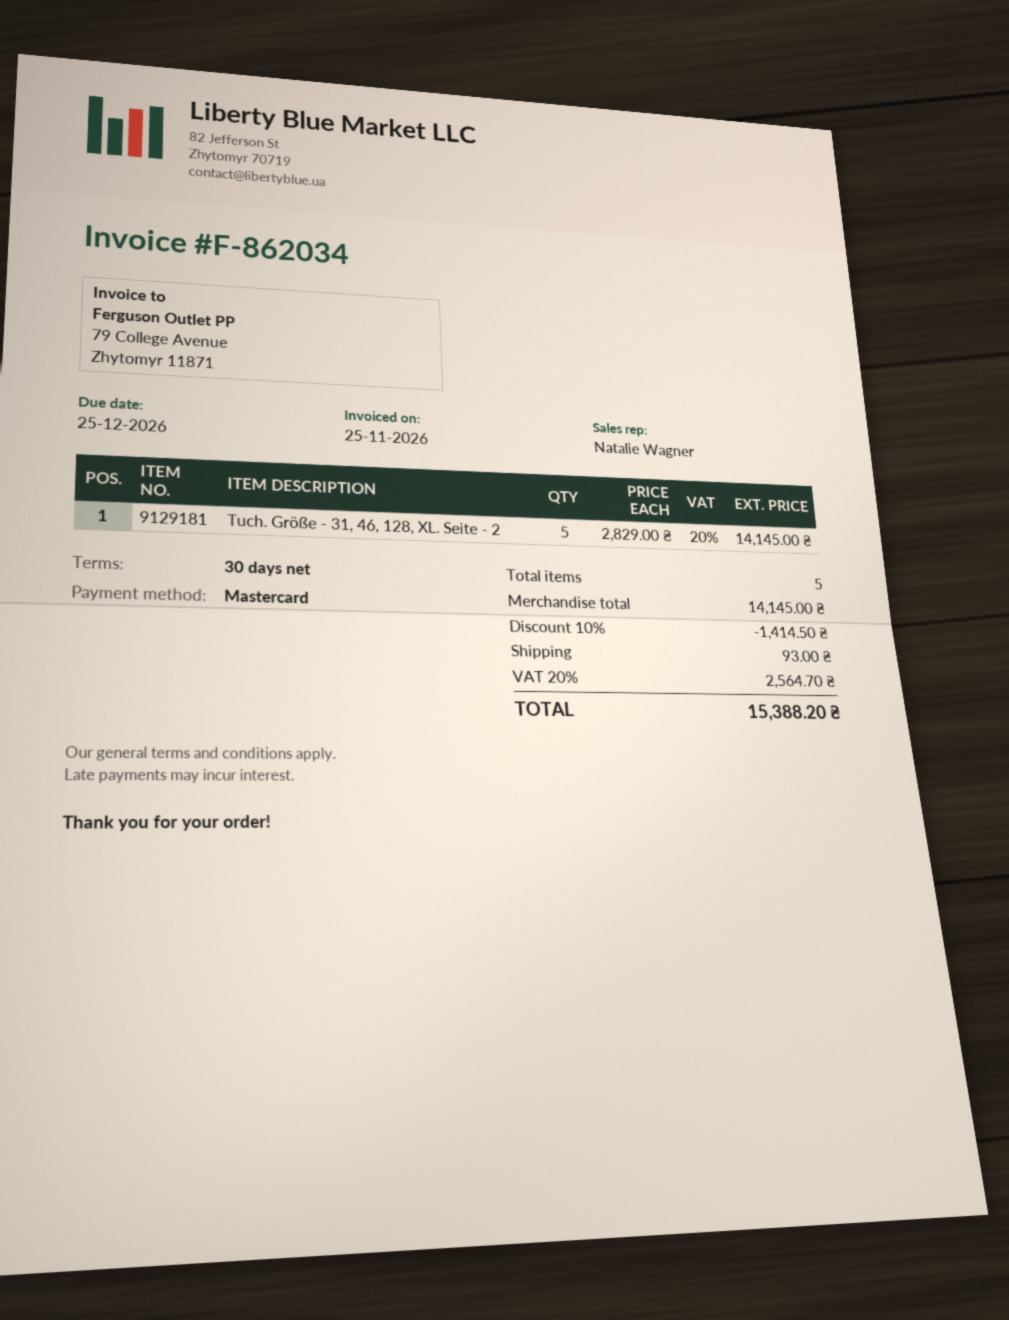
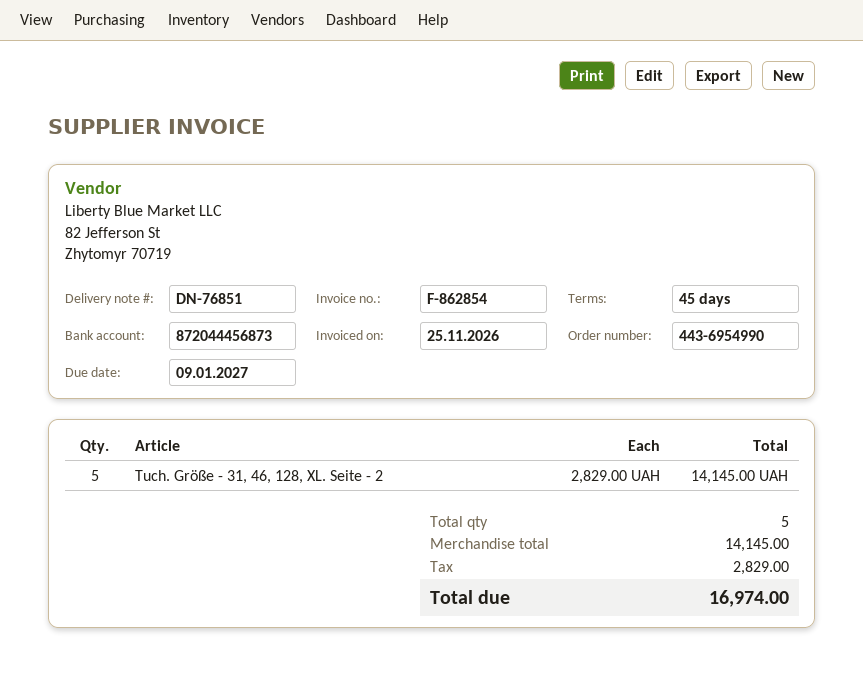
invoice number: F-862034 -> F-862854
payment terms: 30 days -> 45 days
due date: 2026-12-25 -> 2027-01-09
discount: 10% = 1414.50 -> none
shipping: 93.00 -> none
tax: 2564.70 -> 2829.00
total: 15388.20 -> 16974.00

